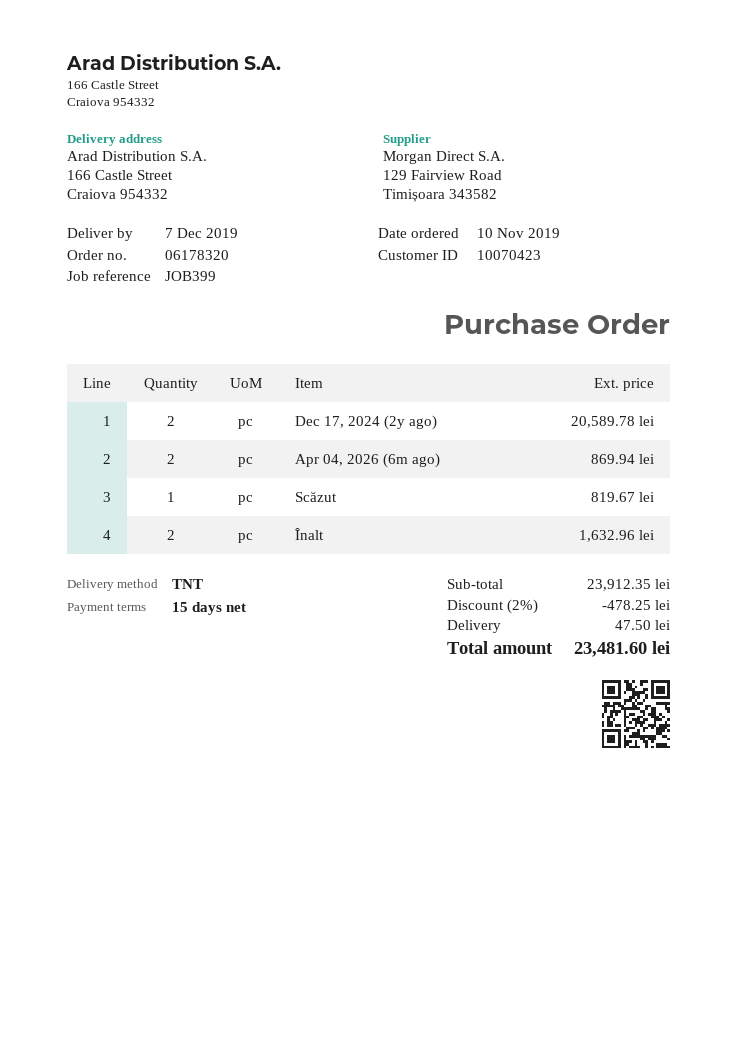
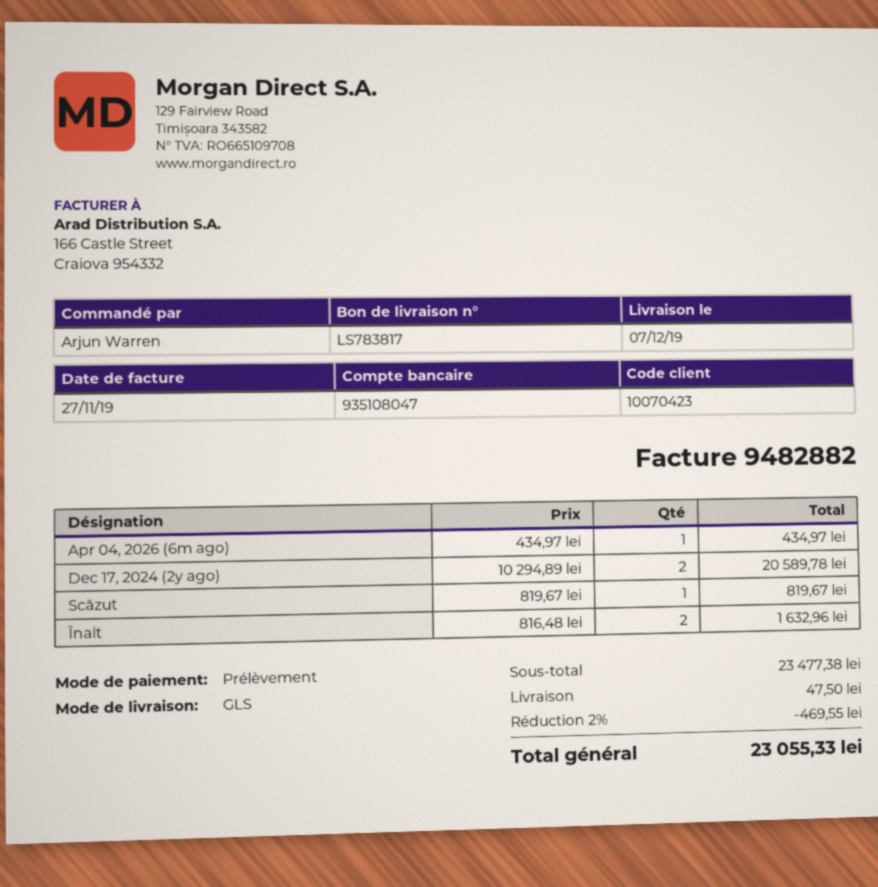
shipping method: TNT -> GLS
Apr 04, 2026 (6m ago): 2 for 869.94 -> 1 for 434.97
subtotal: 23912.35 -> 23477.38
discount: 2% = 478.25 -> 2% = 469.55
total: 23481.60 -> 23055.33

